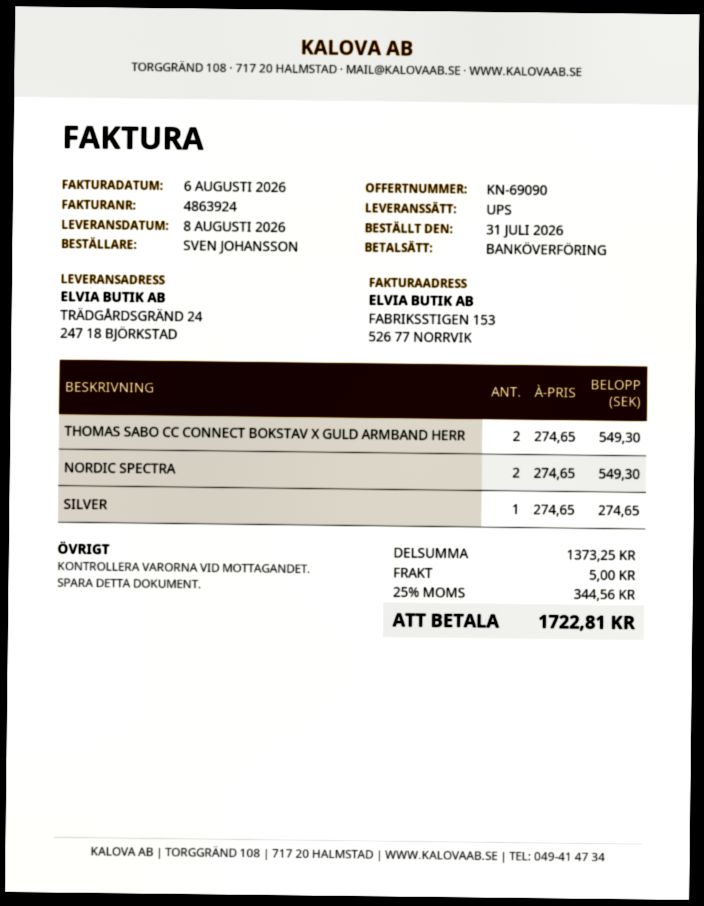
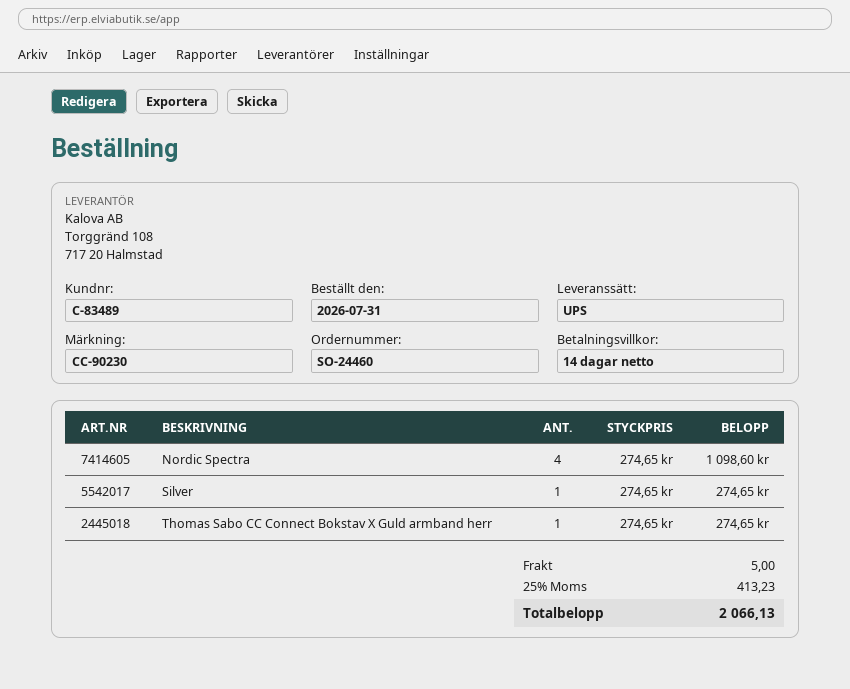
THOMAS SABO CC CONNECT BOKSTAV X GULD ARMBAND HERR: 2 x 274.65 = 549.30 -> 1 x 274.65 = 274.65
NORDIC SPECTRA: 2 x 274.65 = 549.30 -> 4 x 274.65 = 1098.60
tax: 25% = 344.56 -> 25% = 413.23
total: 1722.81 -> 2066.13

